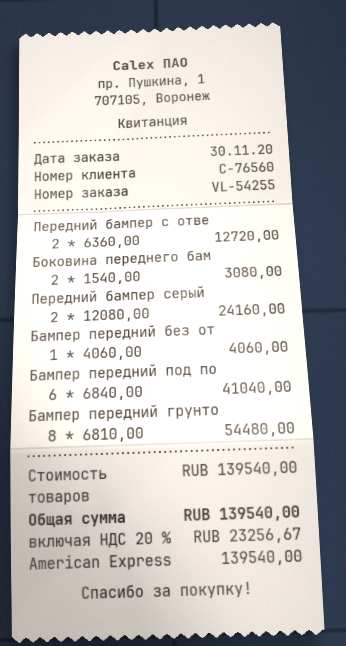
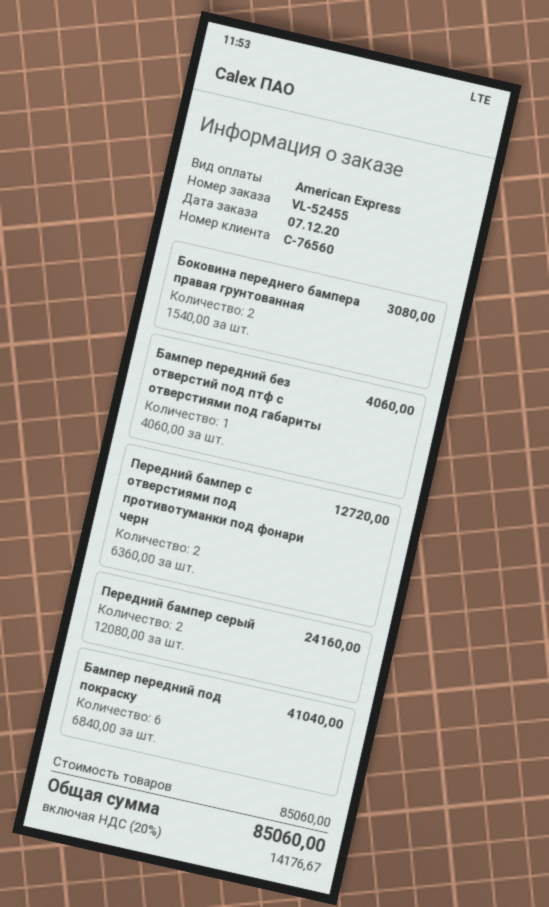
order number: VL-54255 -> VL-52455
order date: 2020-11-30 -> 2020-12-07
Бампер передний грунто: 8 x 6810.00 = 54480.00 -> none
subtotal: 139540.00 -> 85060.00
tax: 20% = 23256.67 -> 20% = 14176.67
total: 139540.00 -> 85060.00

